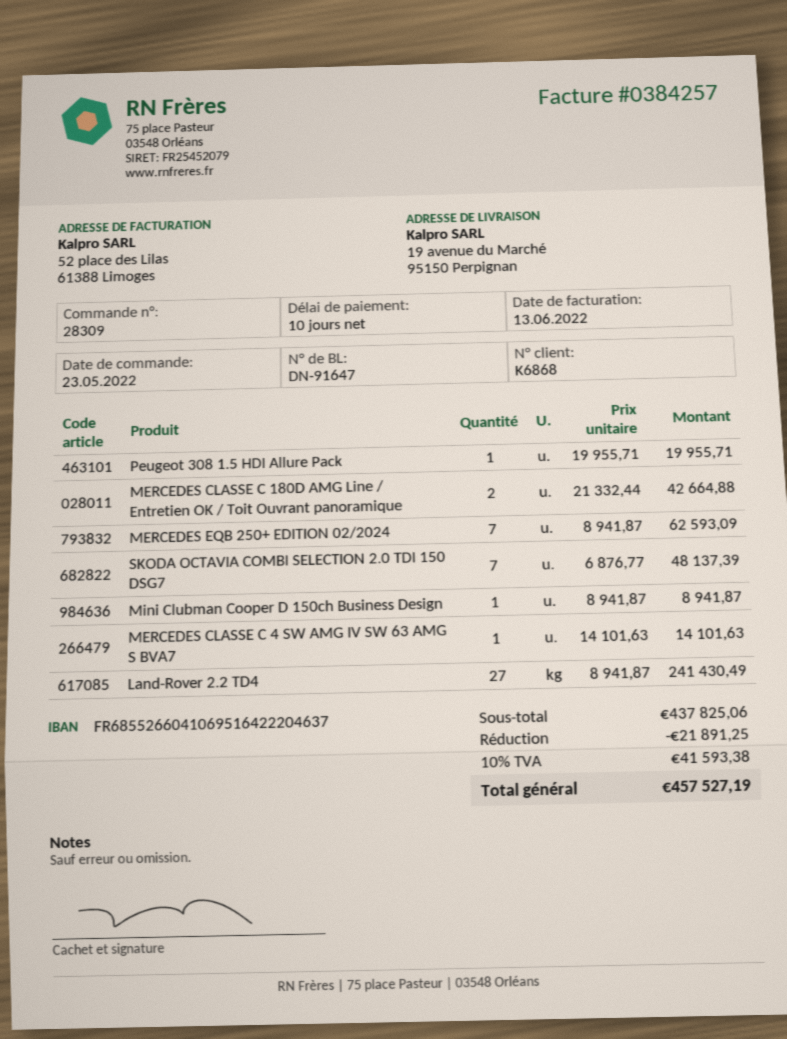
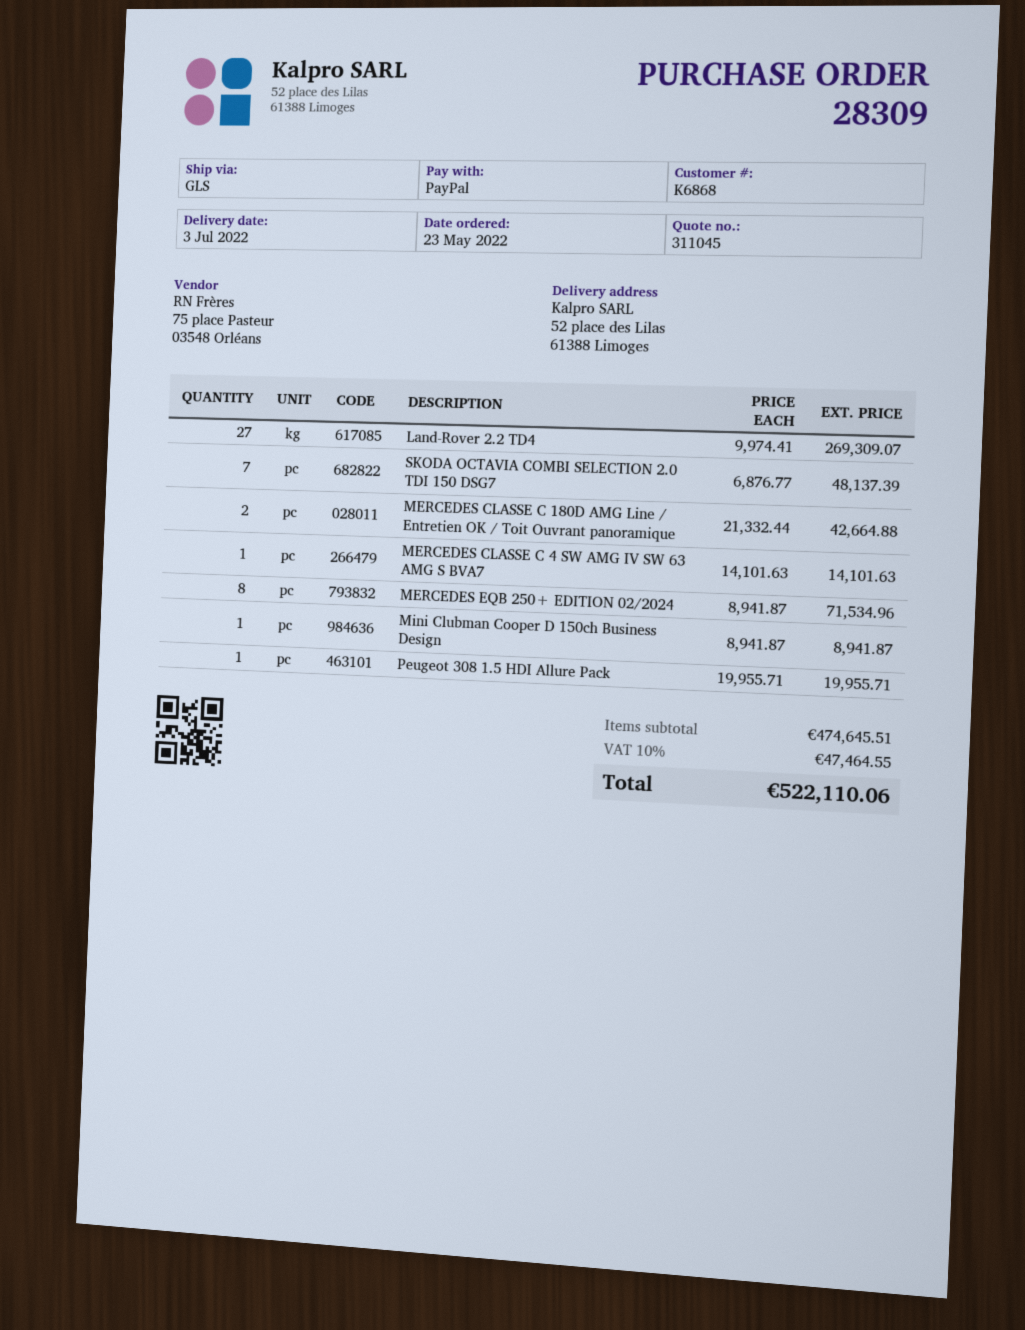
ship to: 19 avenue du Marché, 95150 Perpignan -> 52 place des Lilas, 61388 Limoges
MERCEDES EQB 250+ EDITION 02/2024: 7 x 8941.87 = 62593.09 -> 8 x 8941.87 = 71534.96
Land-Rover 2.2 TD4: 27 x 8941.87 = 241430.49 -> 27 x 9974.41 = 269309.07
subtotal: 437825.06 -> 474645.51
discount: 21891.25 -> none
tax: 10% = 41593.38 -> 10% = 47464.55
total: 457527.19 -> 522110.06

